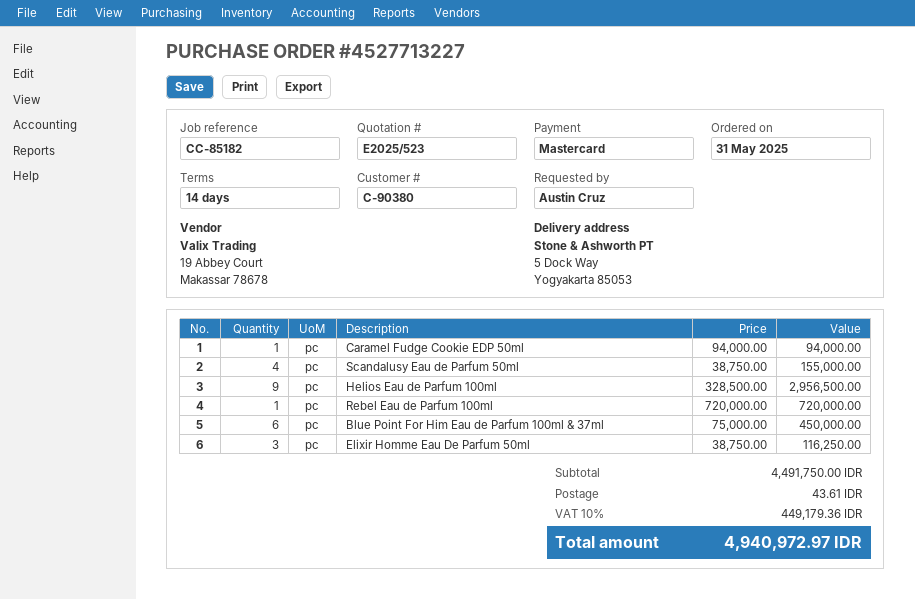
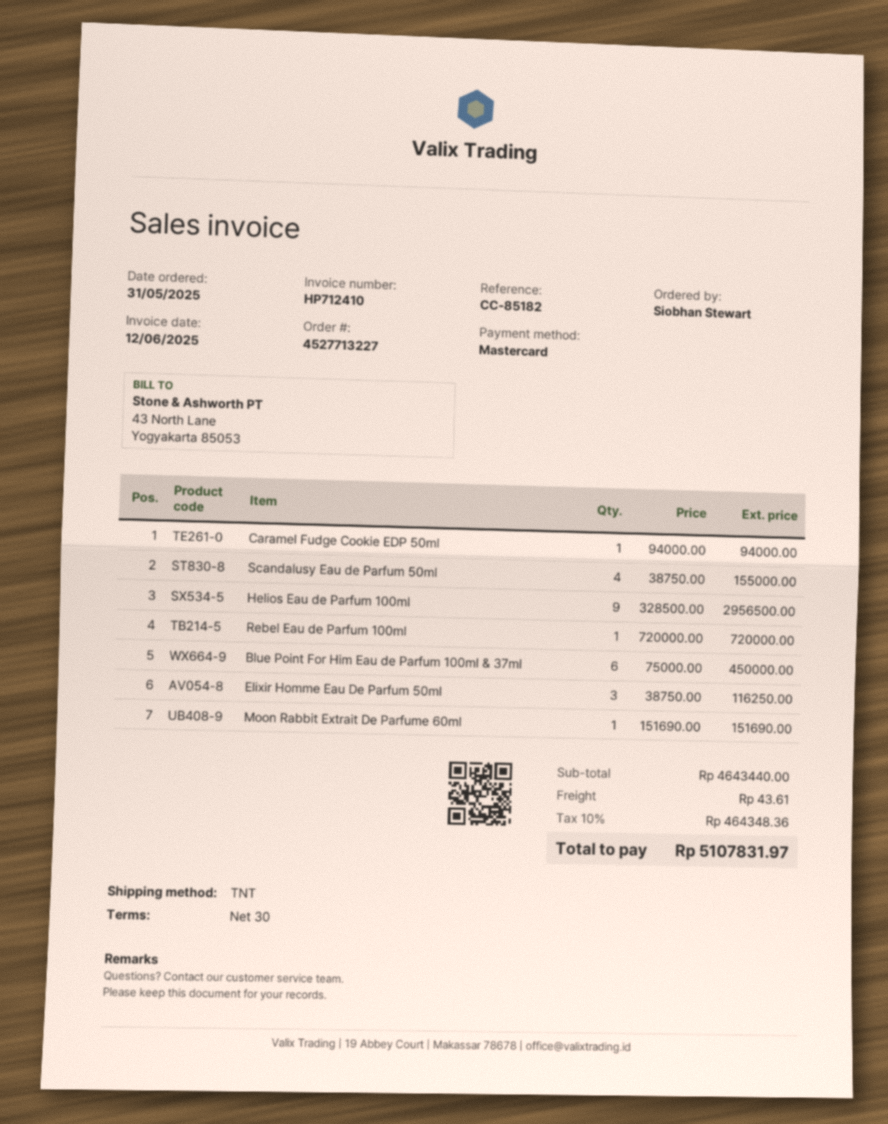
payment terms: 14 days -> 30 days
ordered by: Austin Cruz -> Siobhan Stewart
Moon Rabbit Extrait De Parfume 60ml: none -> 1 x 151690.00 = 151690.00
subtotal: 4491750.00 -> 4643440.00
tax: 10% = 449179.36 -> 10% = 464348.36
total: 4940972.97 -> 5107831.97

